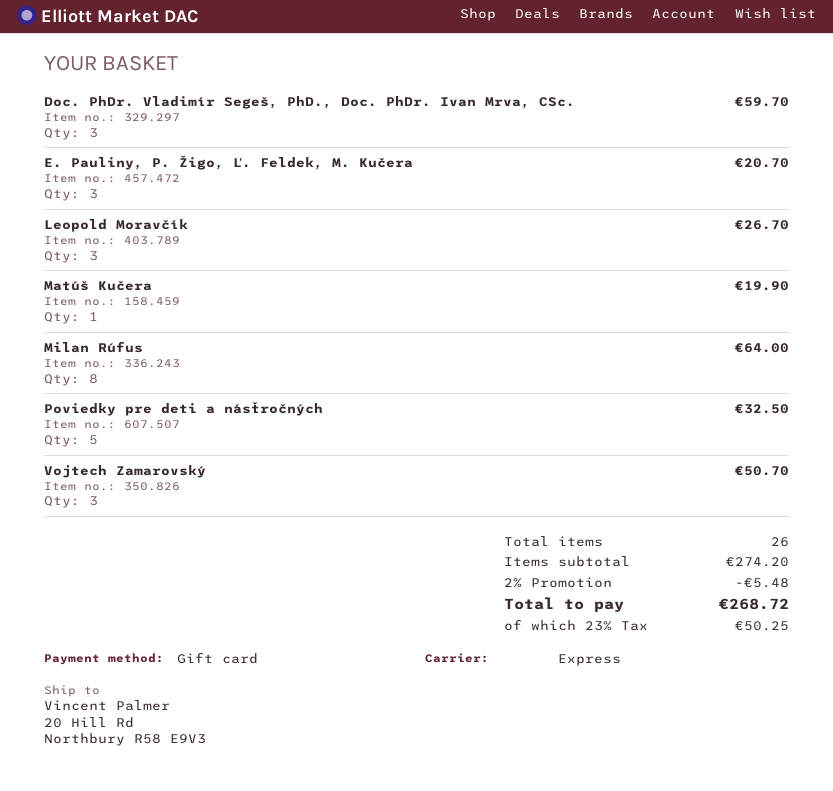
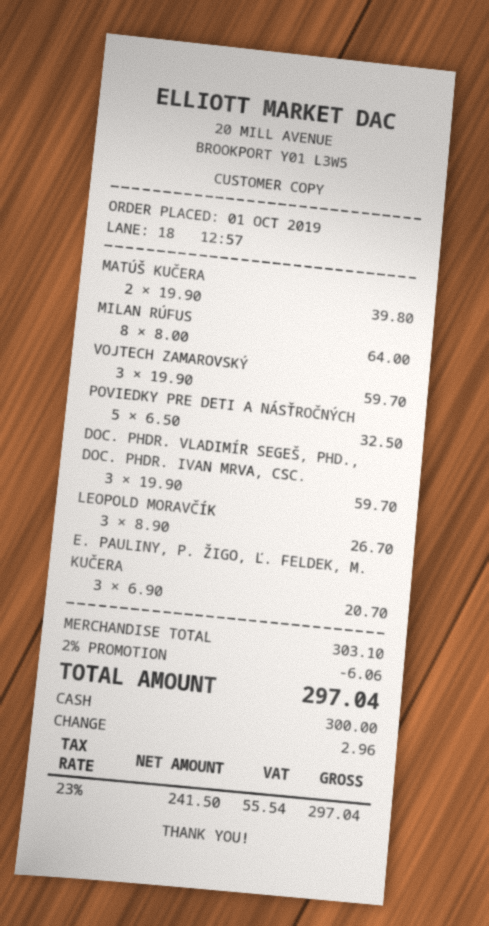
payment method: gift card -> cash
Matúš Kučera: 1 for 19.90 -> 2 for 39.80
Vojtech Zamarovský: 3 for 50.70 -> 3 for 59.70
subtotal: 274.20 -> 303.10
discount: 2% = 5.48 -> 2% = 6.06
tax: 23% = 50.25 -> 23% = 55.54
total: 268.72 -> 297.04

